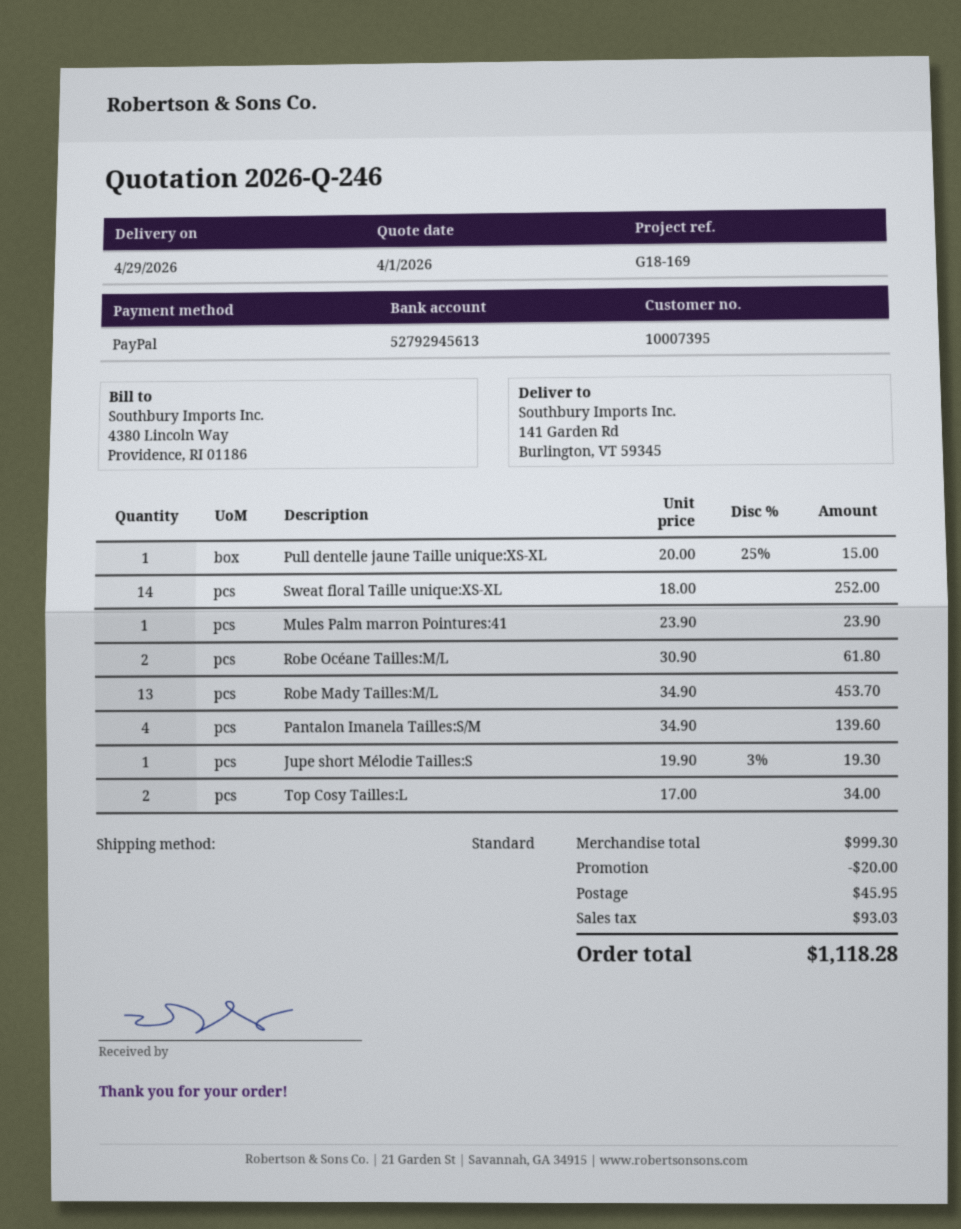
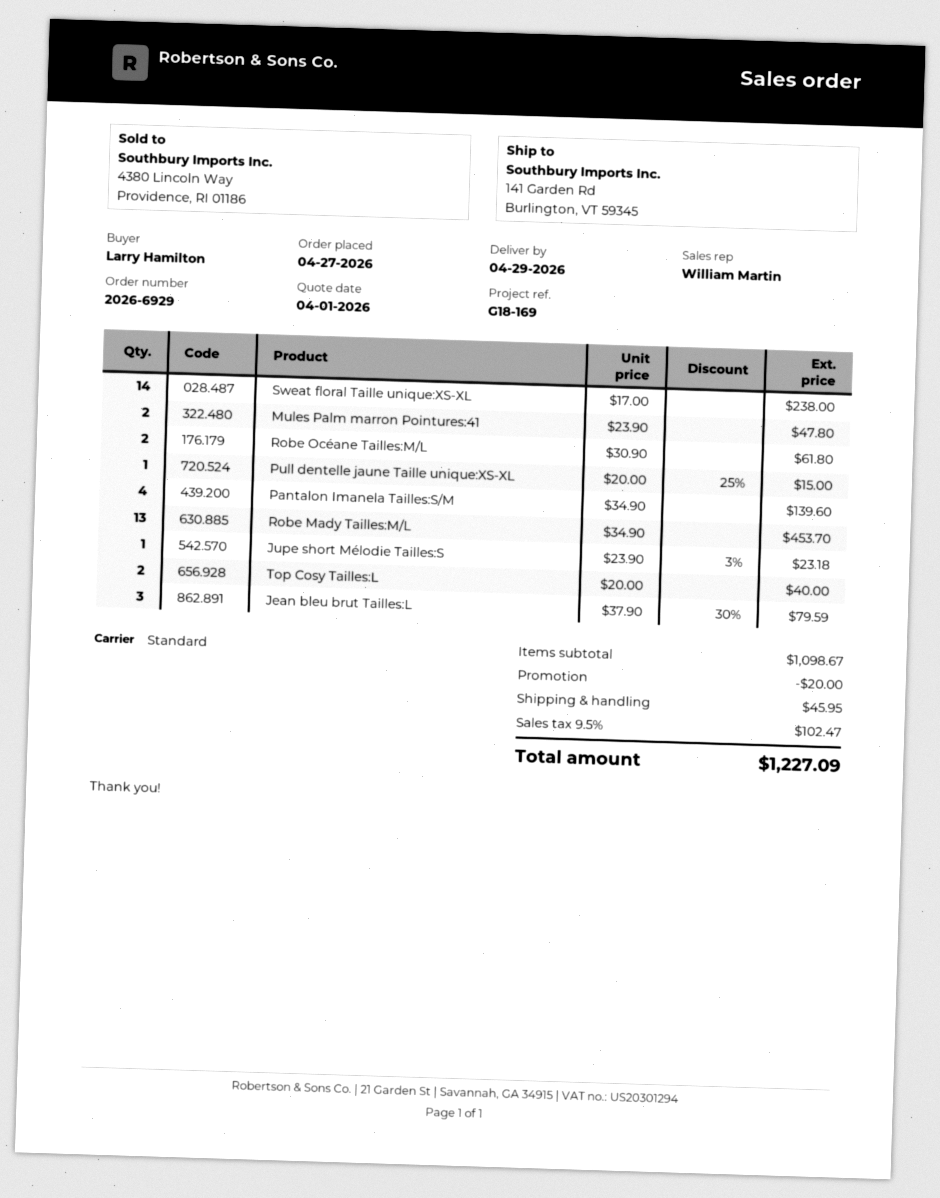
Sweat floral Taille unique:XS-XL: 14 x 18.00 = 252.00 -> 14 x 17.00 = 238.00
Mules Palm marron Pointures:41: 1 x 23.90 = 23.90 -> 2 x 23.90 = 47.80
Jupe short Mélodie Tailles:S: 1 x 19.90 - 3% = 19.30 -> 1 x 23.90 - 3% = 23.18
Top Cosy Tailles:L: 2 x 17.00 = 34.00 -> 2 x 20.00 = 40.00
Jean bleu brut Tailles:L: none -> 3 x 37.90 - 30% = 79.59
subtotal: 999.30 -> 1098.67
tax: 93.03 -> 102.47
total: 1118.28 -> 1227.09

